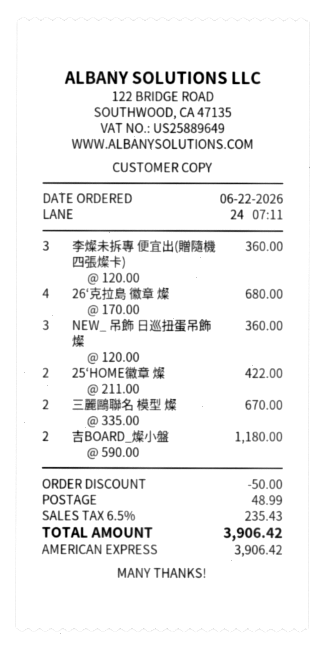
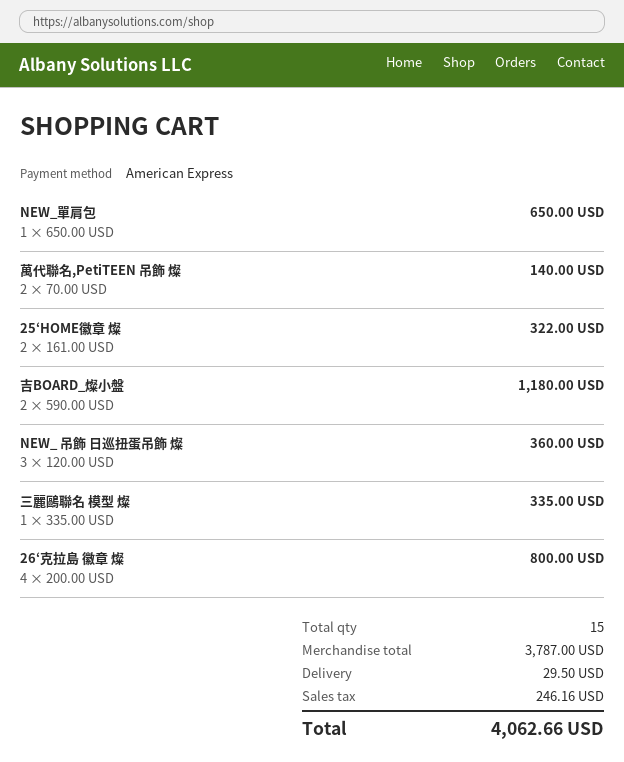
李燦未拆專 便宜出(贈隨機四張燦卡): 3 x 120.00 = 360.00 -> none
26‘克拉島 徽章 燦: 4 x 170.00 = 680.00 -> 4 x 200.00 = 800.00
25‘HOME徽章 燦: 2 x 211.00 = 422.00 -> 2 x 161.00 = 322.00
三麗鷗聯名 模型 燦: 2 x 335.00 = 670.00 -> 1 x 335.00 = 335.00
NEW_單肩包: none -> 1 x 650.00 = 650.00
萬代聯名,PetiTEEN 吊飾 燦: none -> 2 x 70.00 = 140.00
discount: 50.00 -> none
shipping: 48.99 -> 29.50
tax: 235.43 -> 246.16
total: 3906.42 -> 4062.66

